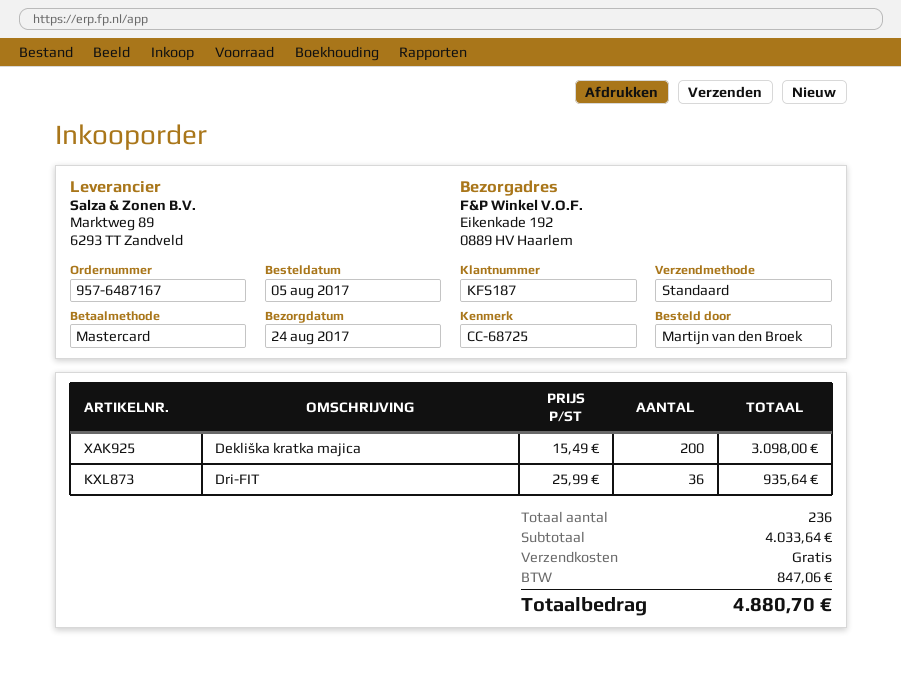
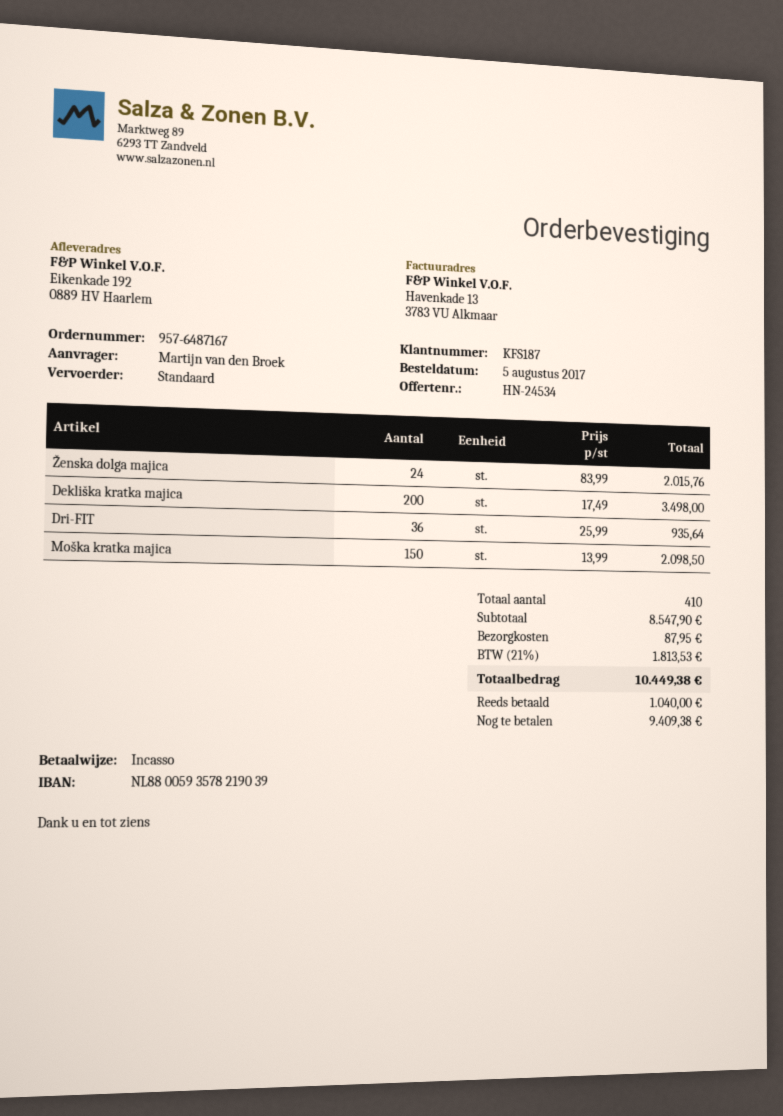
payment method: Mastercard -> direct debit
Dekliška kratka majica: 200 x 15.49 = 3098.00 -> 200 x 17.49 = 3498.00
Ženska dolga majica: none -> 24 x 83.99 = 2015.76
Moška kratka majica: none -> 150 x 13.99 = 2098.50
total quantity: 236 -> 410
subtotal: 4033.64 -> 8547.90
shipping: 0.00 -> 87.95
tax: 847.06 -> 1813.53
total: 4880.70 -> 10449.38

